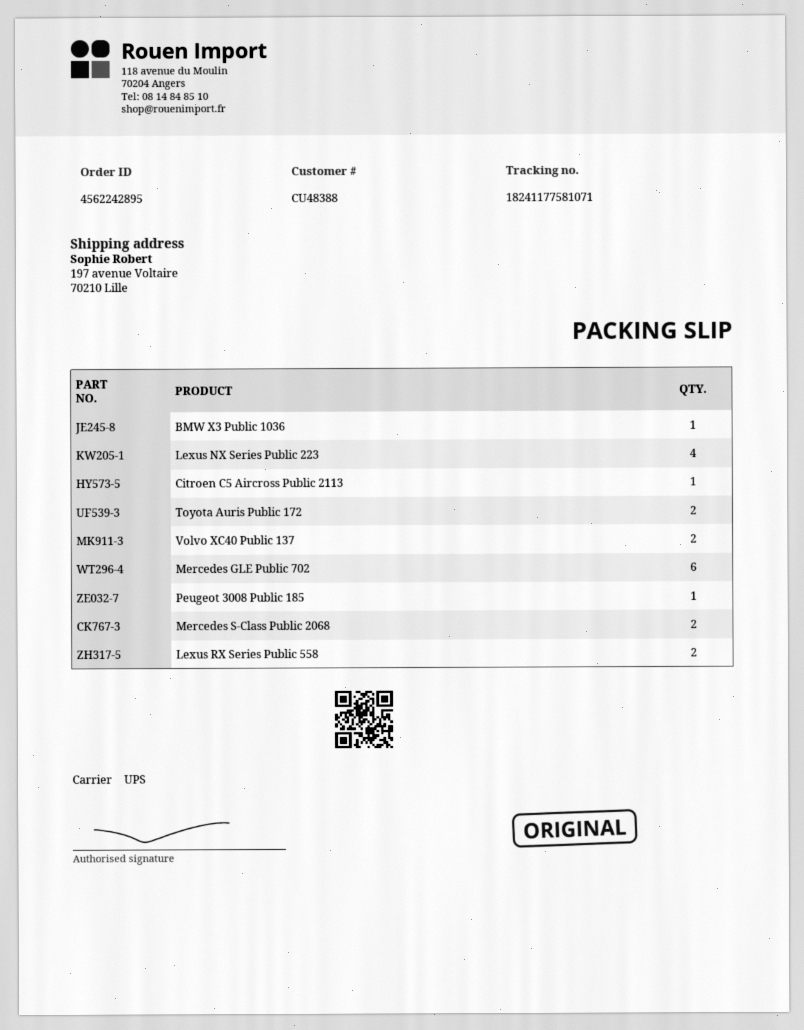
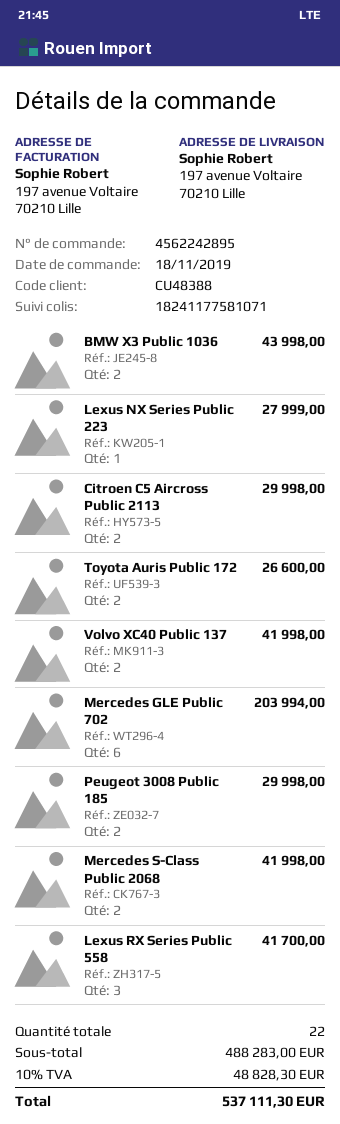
BMW X3 Public 1036: 1 -> 2
Lexus NX Series Public 223: 4 -> 1
Citroen C5 Aircross Public 2113: 1 -> 2
Peugeot 3008 Public 185: 1 -> 2
Lexus RX Series Public 558: 2 -> 3

